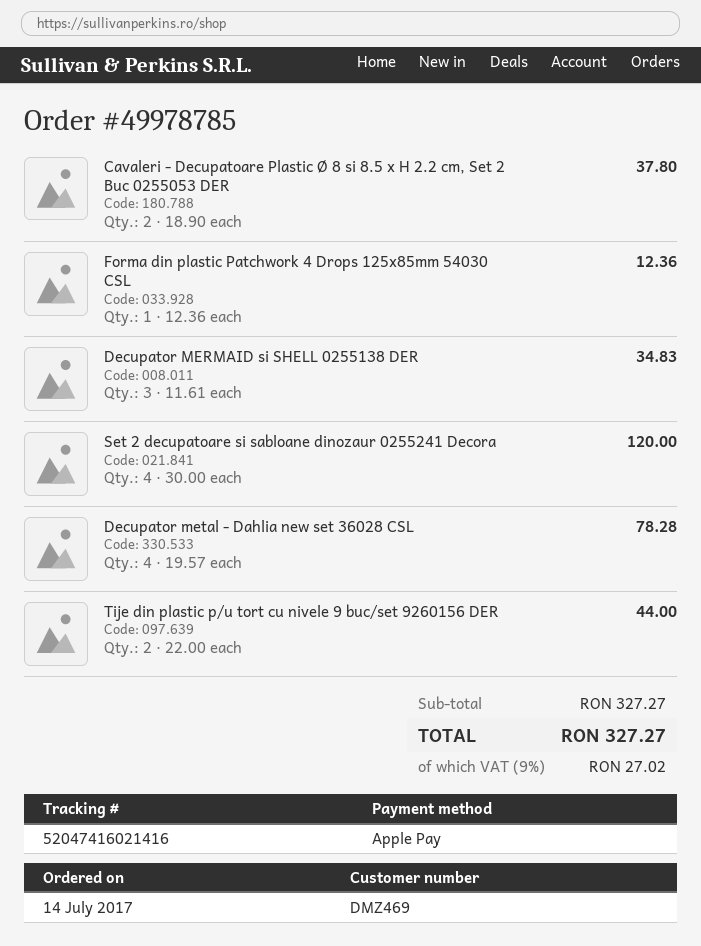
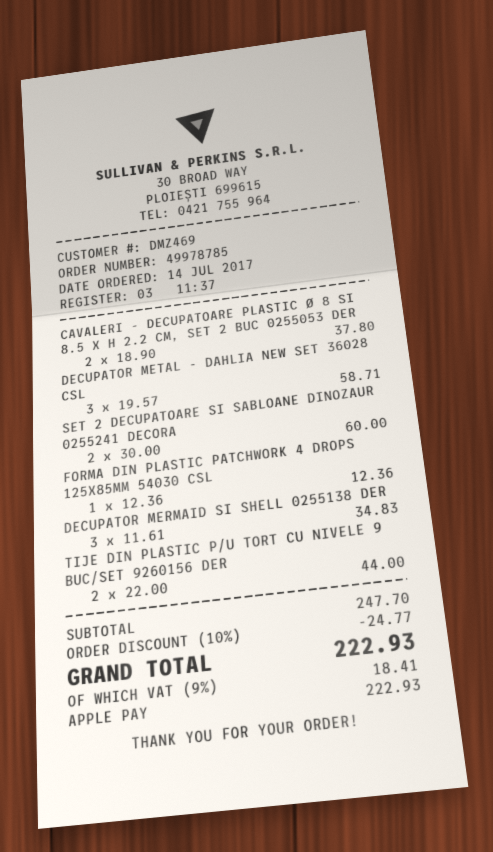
Set 2 decupatoare si sabloane dinozaur 0255241 Decora: 4 x 30.00 = 120.00 -> 2 x 30.00 = 60.00
Decupator metal - Dahlia new set 36028 CSL: 4 x 19.57 = 78.28 -> 3 x 19.57 = 58.71
subtotal: 327.27 -> 247.70
discount: none -> 10% = 24.77
tax: 9% = 27.02 -> 9% = 18.41
total: 327.27 -> 222.93

